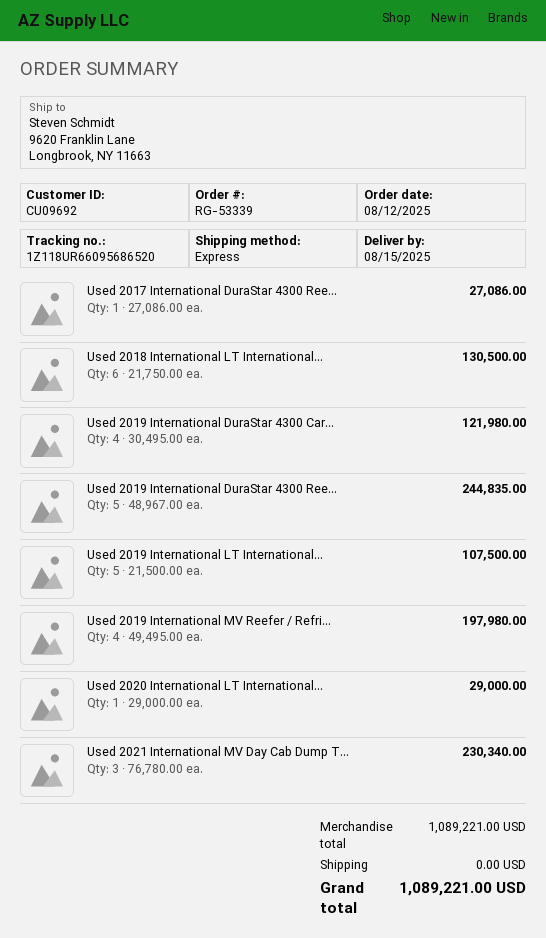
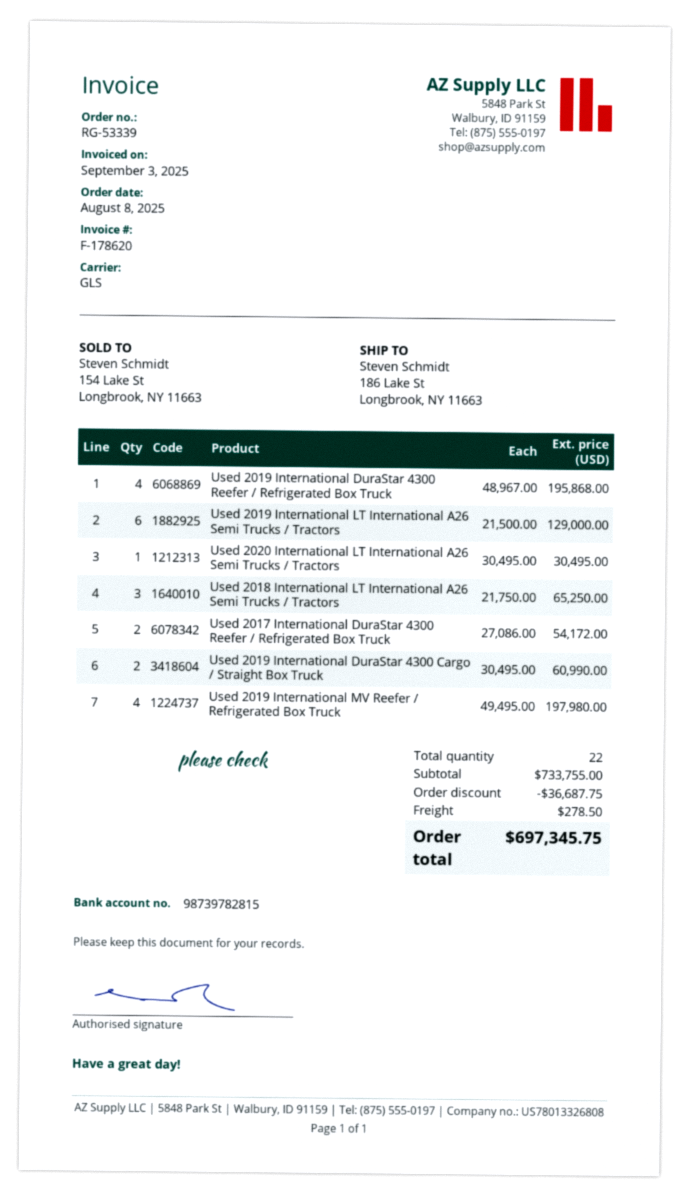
order date: 2025-08-12 -> 2025-08-08
shipping method: express -> GLS
ship to: 9620 Franklin Lane, Longbrook, NY 11663 -> 186 Lake St, Longbrook, NY 11663
Used 2017 International DuraStar 4300 Ree...: 1 x 27086.00 = 27086.00 -> 2 x 27086.00 = 54172.00
Used 2018 International LT International...: 6 x 21750.00 = 130500.00 -> 3 x 21750.00 = 65250.00
Used 2019 International DuraStar 4300 Car...: 4 x 30495.00 = 121980.00 -> 2 x 30495.00 = 60990.00
Used 2019 International DuraStar 4300 Ree...: 5 x 48967.00 = 244835.00 -> 4 x 48967.00 = 195868.00
Used 2019 International LT International...: 5 x 21500.00 = 107500.00 -> 6 x 21500.00 = 129000.00
Used 2020 International LT International...: 1 x 29000.00 = 29000.00 -> 1 x 30495.00 = 30495.00
Used 2021 International MV Day Cab Dump T...: 3 x 76780.00 = 230340.00 -> none
subtotal: 1089221.00 -> 733755.00
discount: none -> 36687.75
shipping: 0.00 -> 278.50
total: 1089221.00 -> 697345.75

